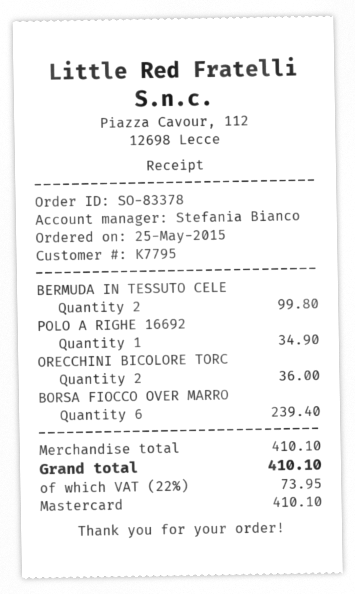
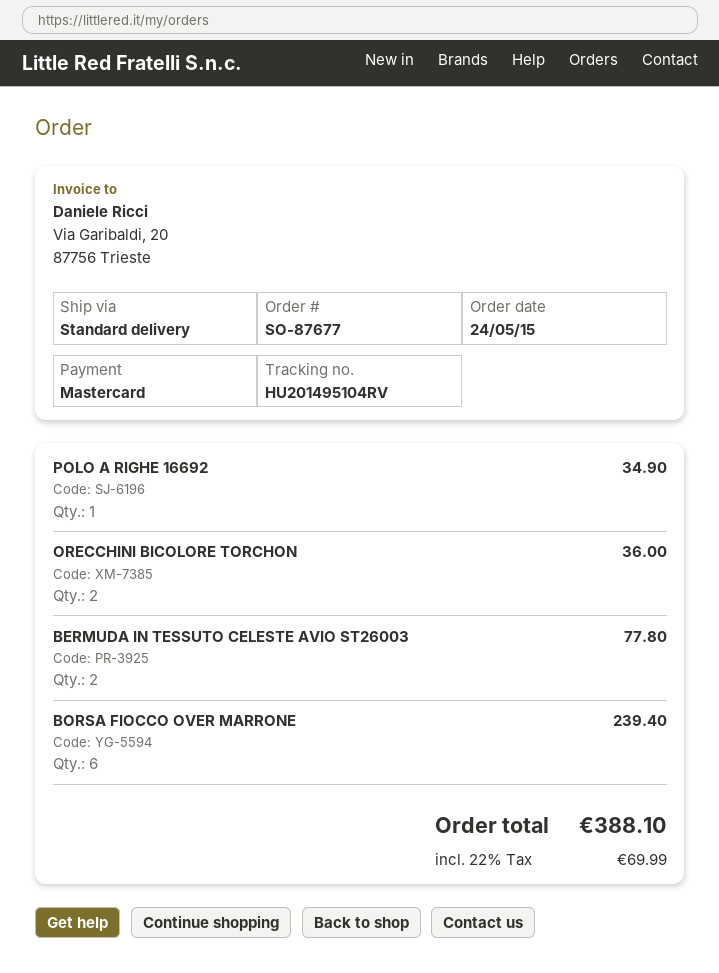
order number: SO-83378 -> SO-87677
order date: 2015-05-25 -> 2015-05-24
BERMUDA IN TESSUTO CELE: 2 for 99.80 -> 2 for 77.80
tax: 22% = 73.95 -> 22% = 69.99
total: 410.10 -> 388.10

